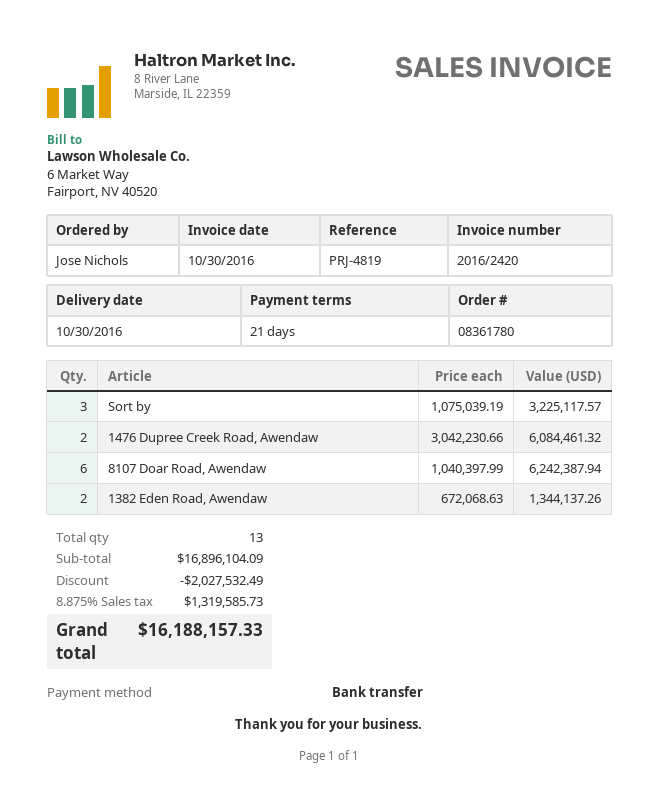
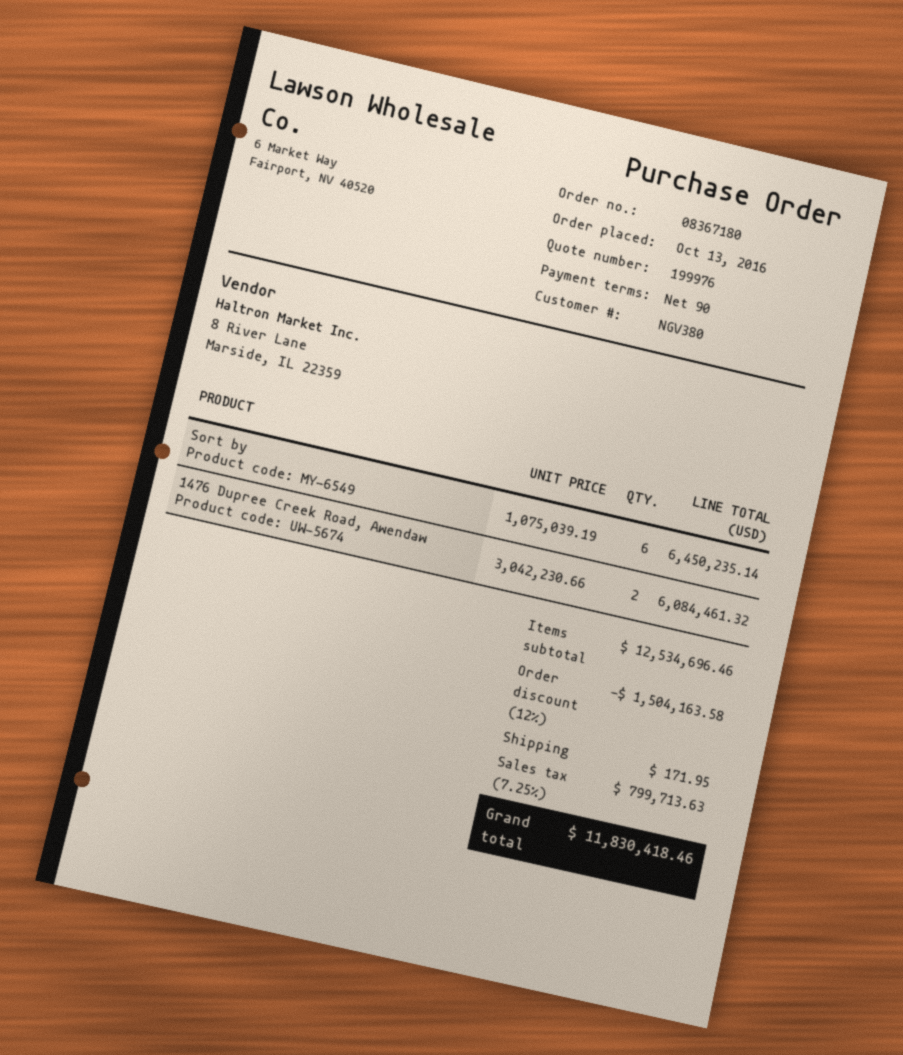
order number: 08361780 -> 08367180
payment terms: 21 days -> 90 days
Sort by: 3 x 1075039.19 = 3225117.57 -> 6 x 1075039.19 = 6450235.14
8107 Doar Road, Awendaw: 6 x 1040397.99 = 6242387.94 -> none
1382 Eden Road, Awendaw: 2 x 672068.63 = 1344137.26 -> none
subtotal: 16896104.09 -> 12534696.46
discount: 2027532.49 -> 1504163.58
shipping: none -> 171.95
tax: 8.875% = 1319585.73 -> 7.25% = 799713.63
total: 16188157.33 -> 11830418.46

